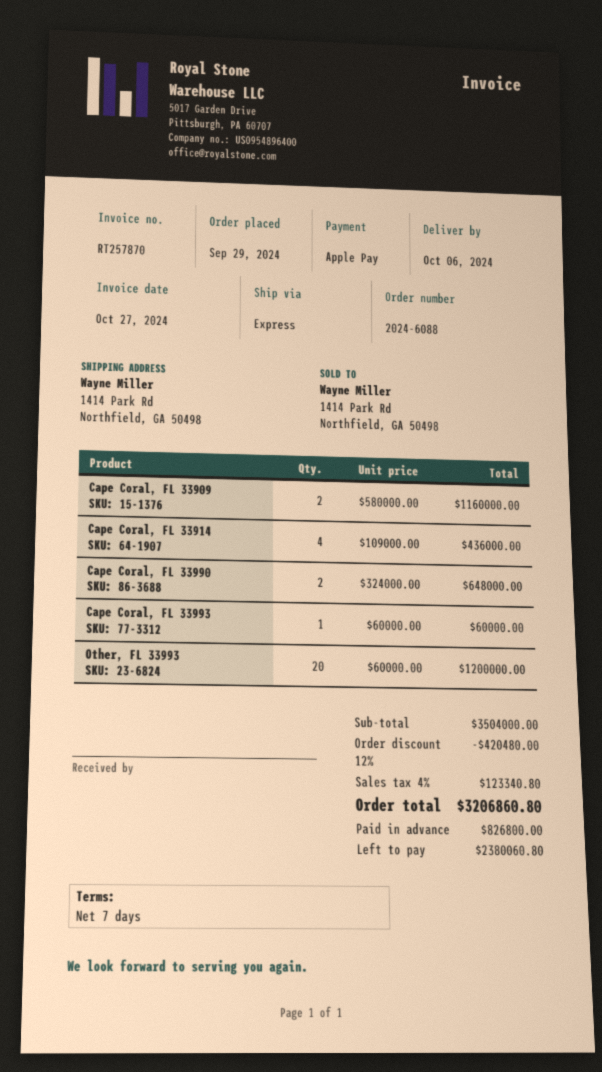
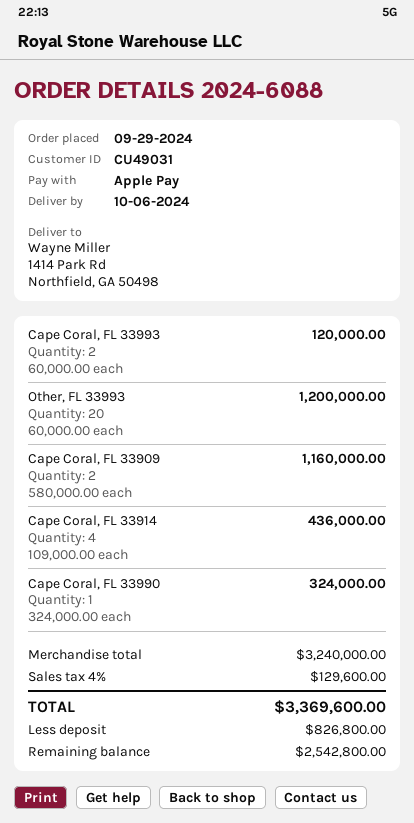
Cape Coral, FL 33990: 2 x 324000.00 = 648000.00 -> 1 x 324000.00 = 324000.00
Cape Coral, FL 33993: 1 x 60000.00 = 60000.00 -> 2 x 60000.00 = 120000.00
subtotal: 3504000.00 -> 3240000.00
discount: 12% = 420480.00 -> none
tax: 4% = 123340.80 -> 4% = 129600.00
total: 3206860.80 -> 3369600.00
balance: 2380060.80 -> 2542800.00

